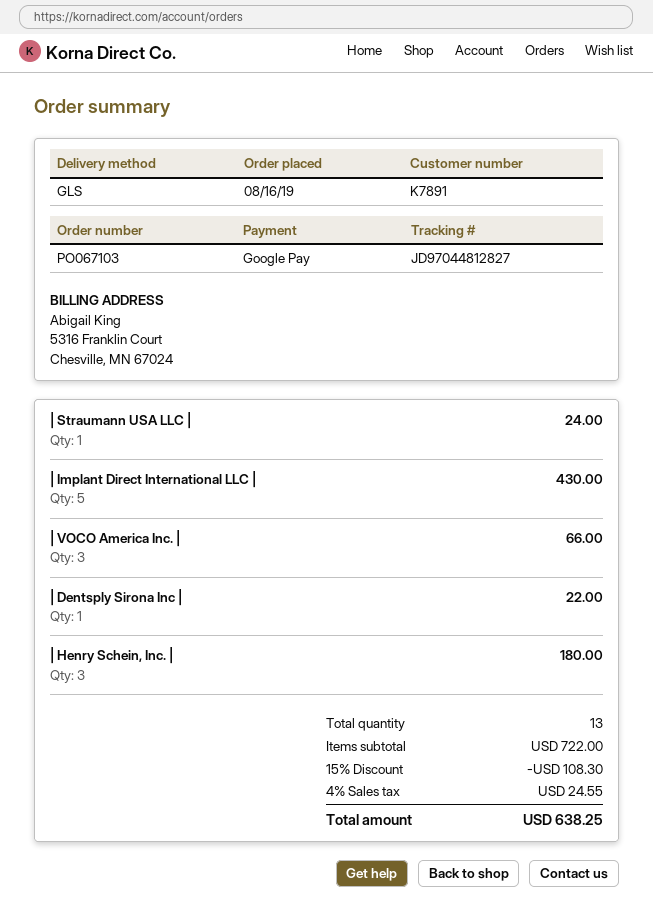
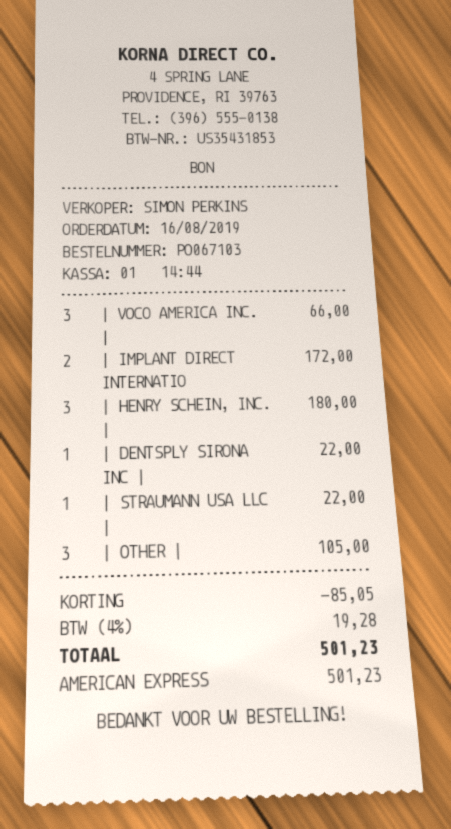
payment method: Google Pay -> American Express
| Straumann USA LLC |: 1 for 24.00 -> 1 for 22.00
| Implant Direct International LLC |: 5 for 430.00 -> 2 for 172.00
| OTHER |: none -> 3 for 105.00
discount: 108.30 -> 85.05
tax: 4% = 24.55 -> 4% = 19.28
total: 638.25 -> 501.23

